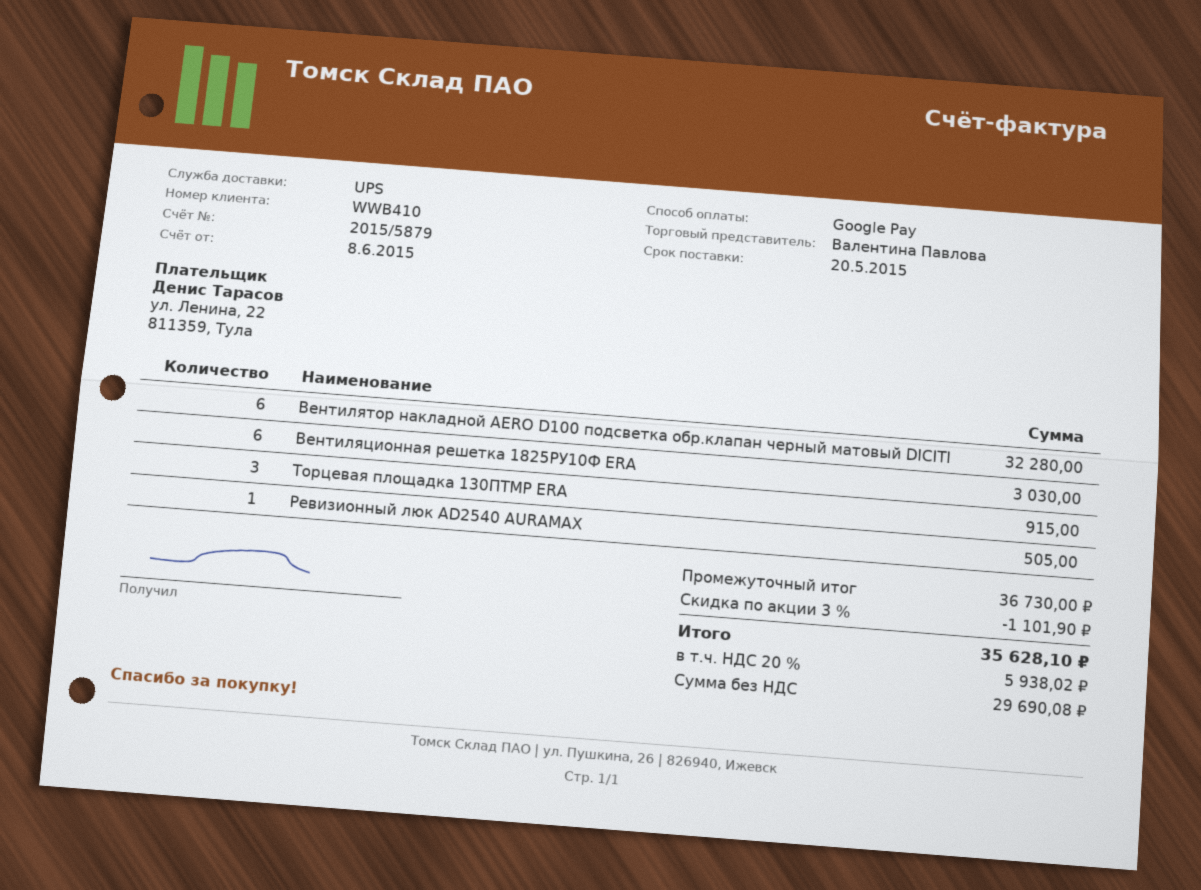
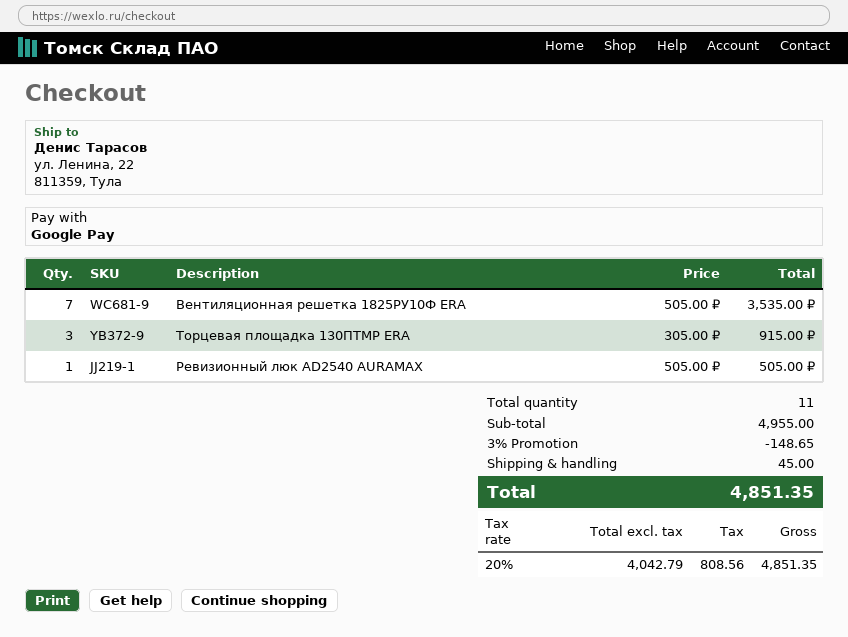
Вентилятор накладной AERO D100 подсветка обр.клапан черный матовый DICITI: 6 for 32280.00 -> none
Вентиляционная решетка 1825РУ10Ф ERA: 6 for 3030.00 -> 7 for 3535.00
subtotal: 36730.00 -> 4955.00
discount: 3% = 1101.90 -> 3% = 148.65
shipping: none -> 45.00
net: 29690.08 -> 4042.79
tax: 20% = 5938.02 -> 20% = 808.56
total: 35628.10 -> 4851.35

